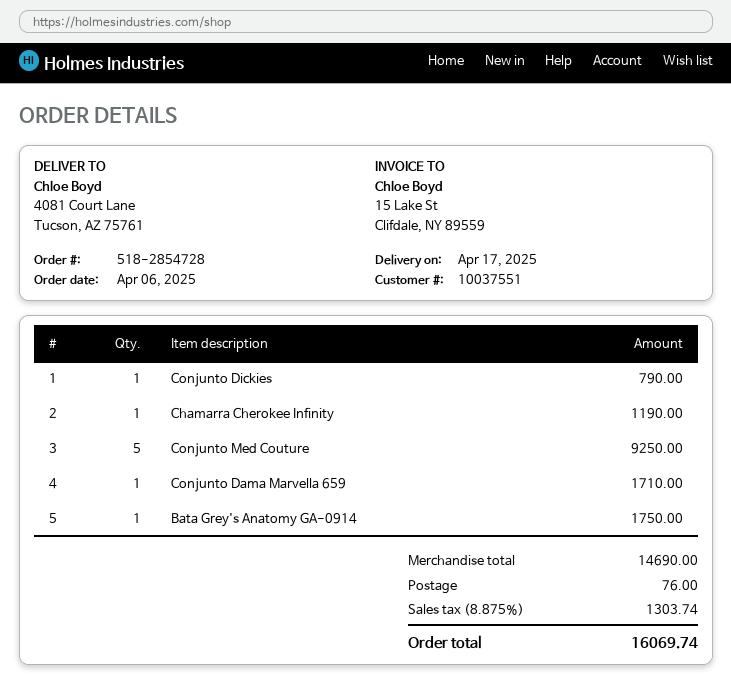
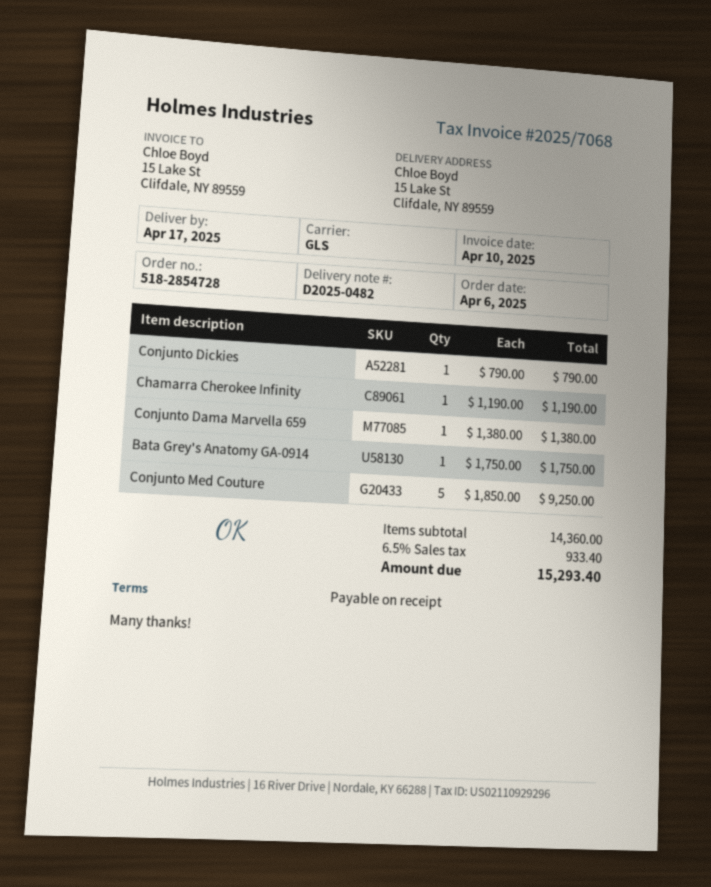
ship to: 4081 Court Lane, Tucson, AZ 75761 -> 15 Lake St, Clifdale, NY 89559
Conjunto Dama Marvella 659: 1 for 1710.00 -> 1 for 1380.00
subtotal: 14690.00 -> 14360.00
shipping: 76.00 -> none
tax: 8.875% = 1303.74 -> 6.5% = 933.40
total: 16069.74 -> 15293.40

